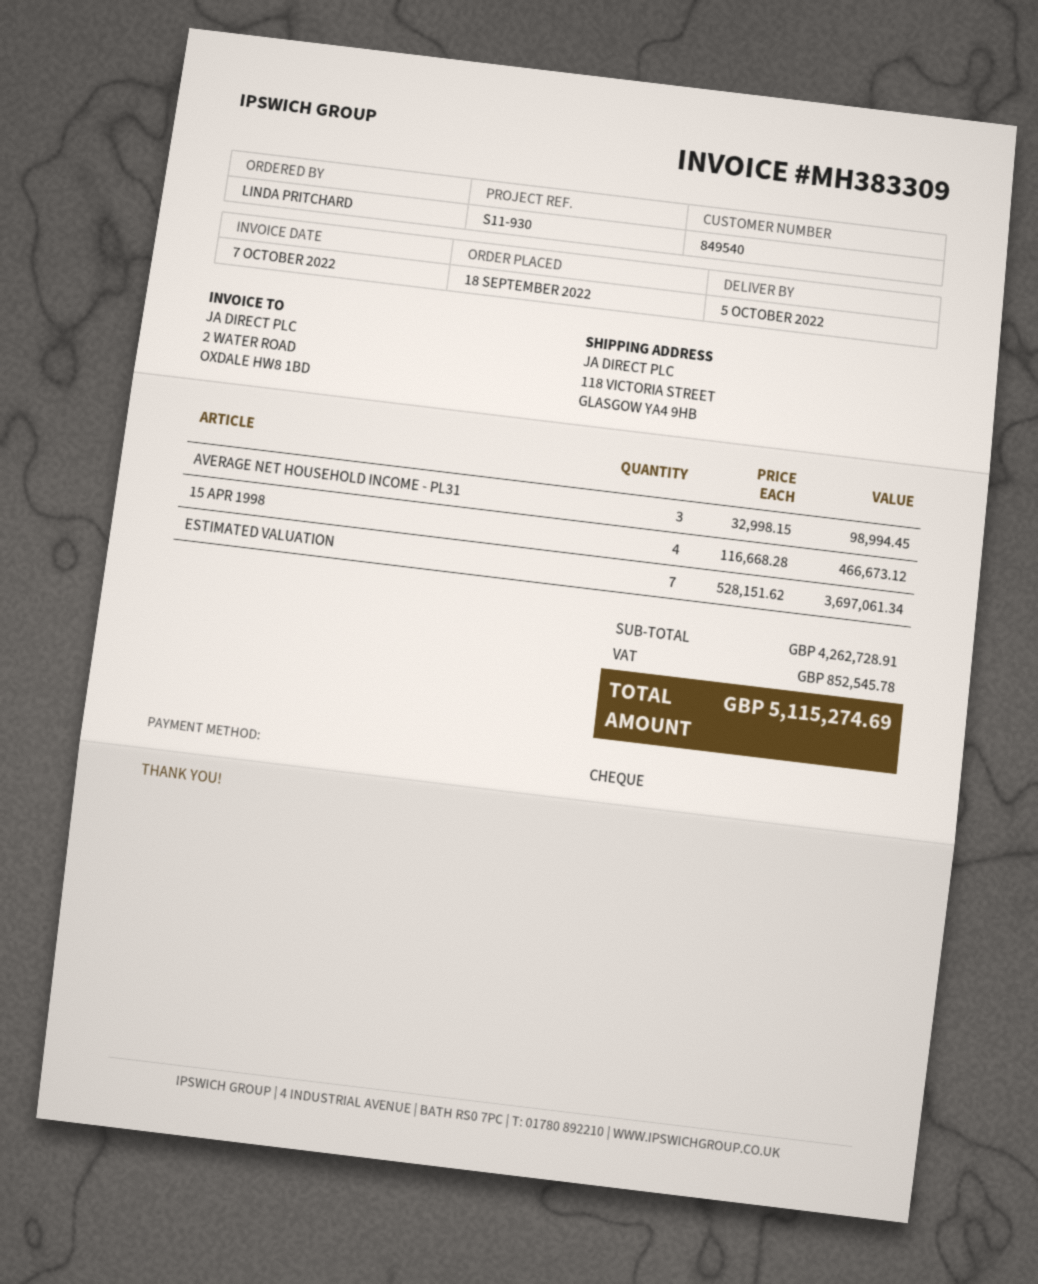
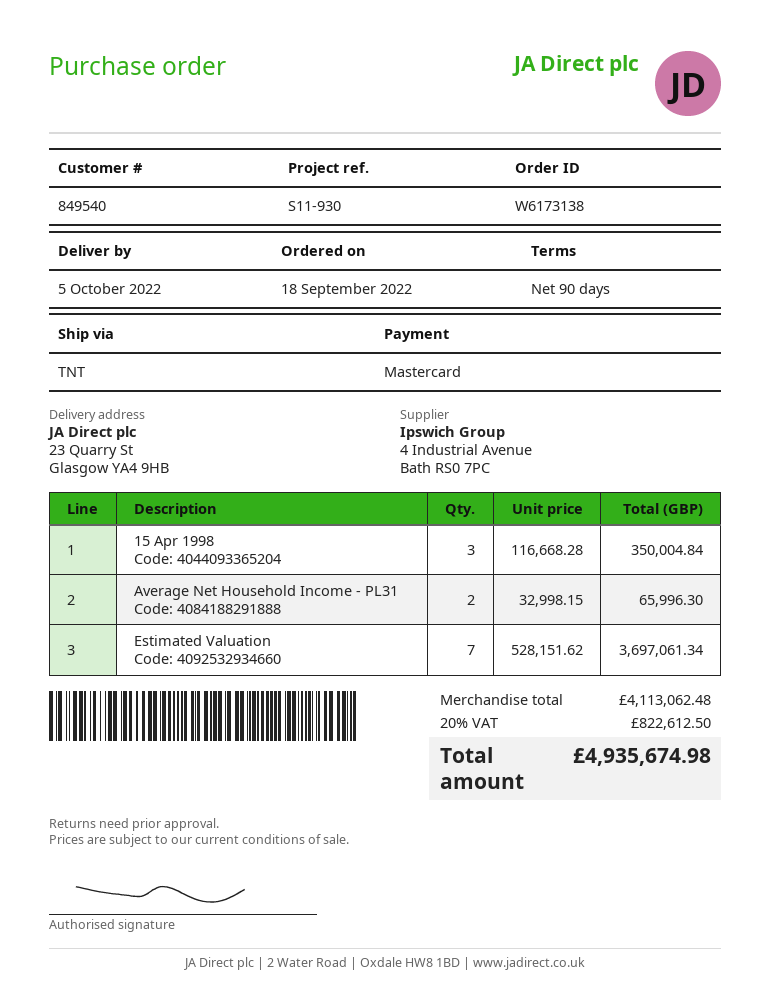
payment method: cheque -> Mastercard
ship to: 118 VICTORIA STREET, GLASGOW YA4 9HB -> 23 Quarry St, Glasgow YA4 9HB
AVERAGE NET HOUSEHOLD INCOME - PL31: 3 x 32998.15 = 98994.45 -> 2 x 32998.15 = 65996.30
15 APR 1998: 4 x 116668.28 = 466673.12 -> 3 x 116668.28 = 350004.84
subtotal: 4262728.91 -> 4113062.48
tax: 852545.78 -> 822612.50
total: 5115274.69 -> 4935674.98

